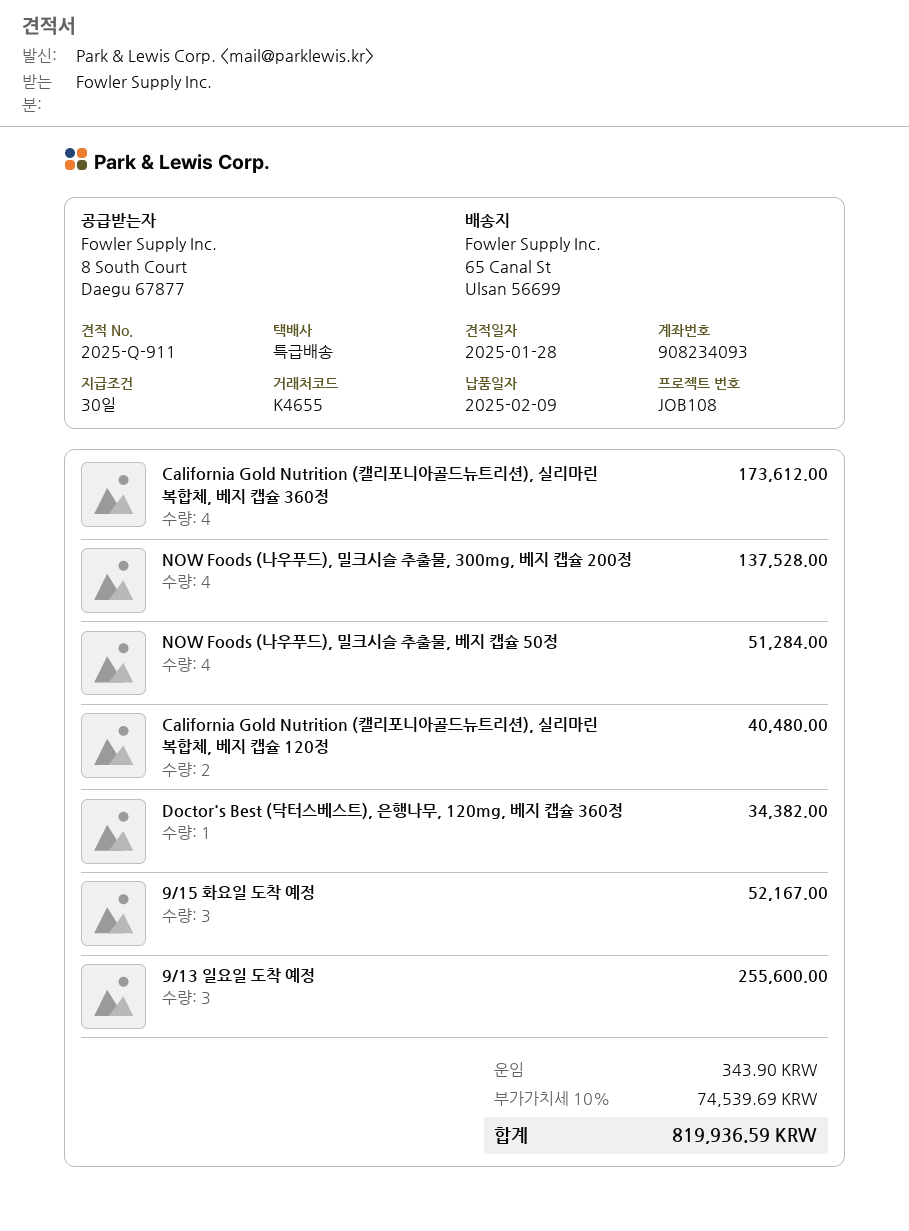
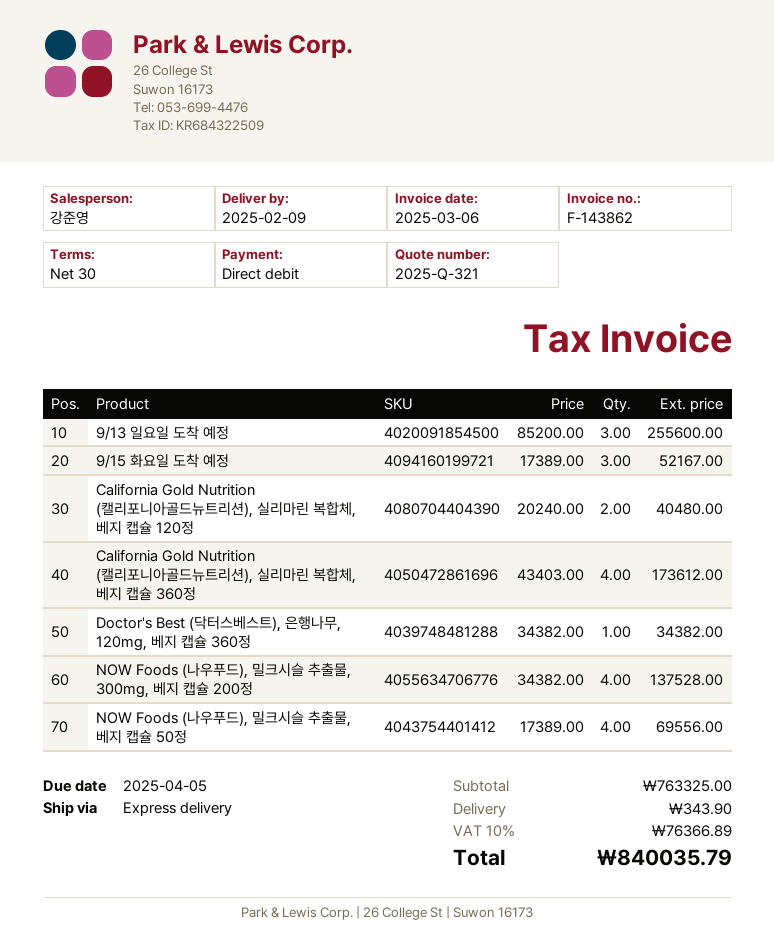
quote number: 2025-Q-911 -> 2025-Q-321
NOW Foods (나우푸드), 밀크시슬 추출물, 베지 캡슐 50정: 4 for 51284.00 -> 4 for 69556.00
tax: 10% = 74539.69 -> 10% = 76366.89
total: 819936.59 -> 840035.79

